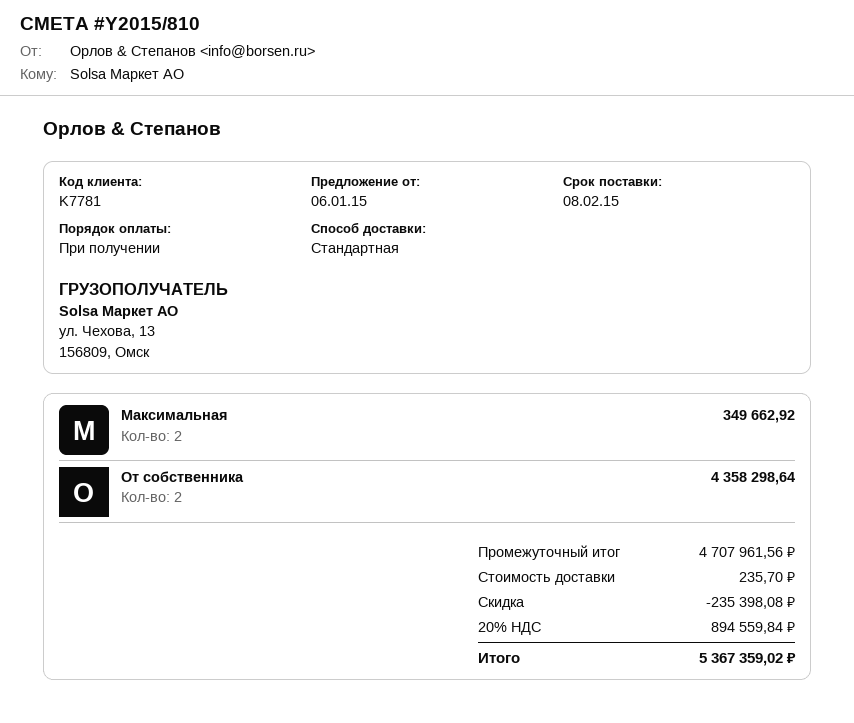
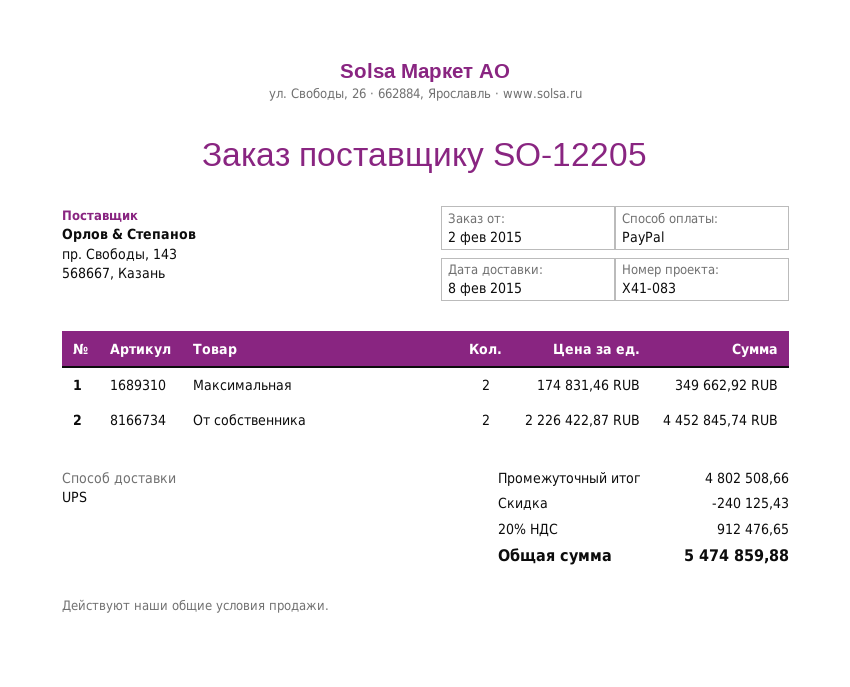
shipping method: standard -> UPS
От собственника: 2 for 4358298.64 -> 2 for 4452845.74
subtotal: 4707961.56 -> 4802508.66
discount: 235398.08 -> 240125.43
shipping: 235.70 -> none
tax: 20% = 894559.84 -> 20% = 912476.65
total: 5367359.02 -> 5474859.88

